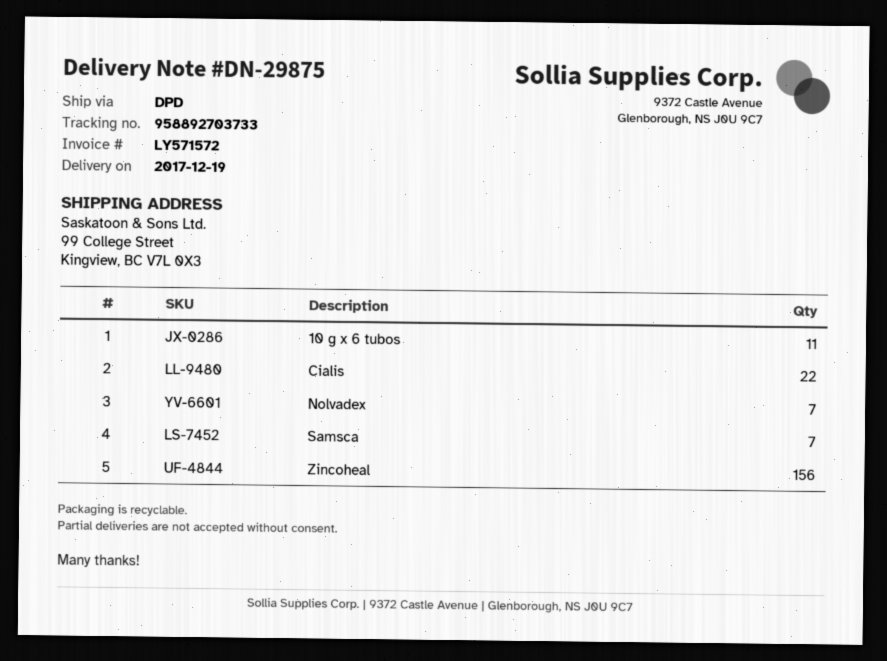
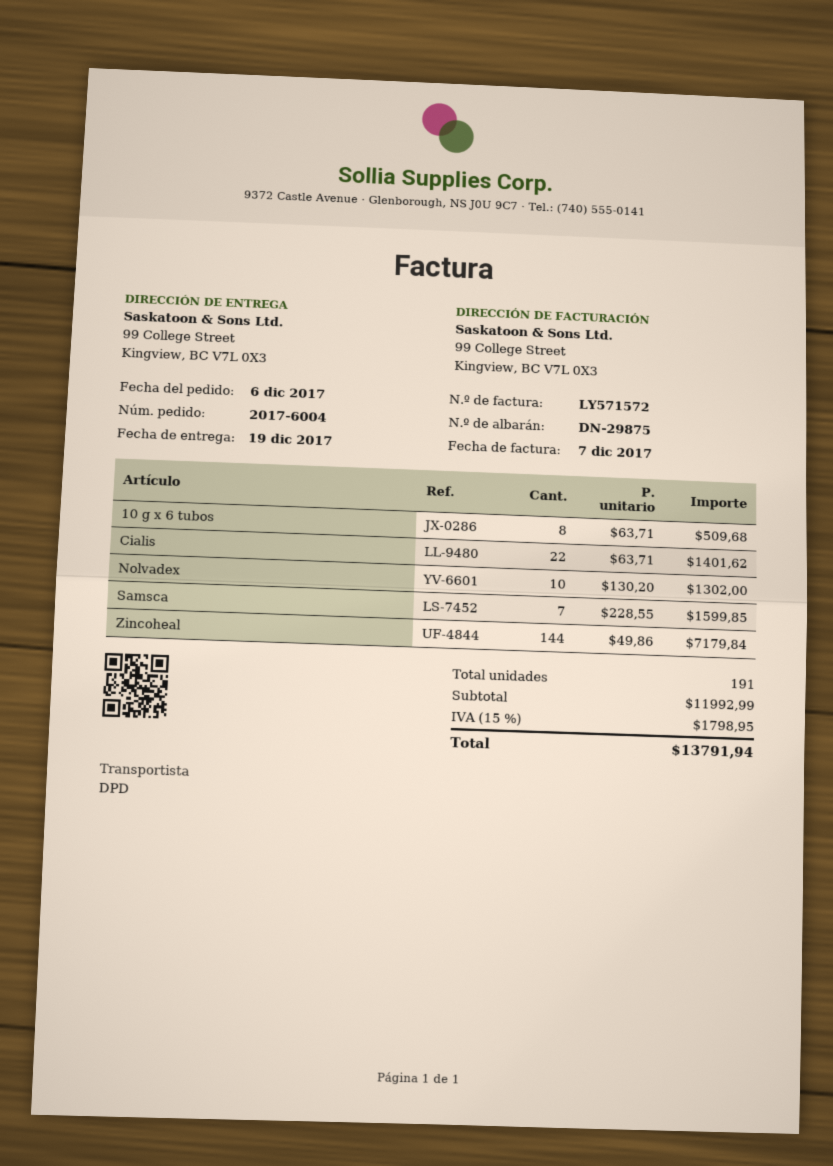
10 g x 6 tubos: 11 -> 8
Nolvadex: 7 -> 10
Zincoheal: 156 -> 144

